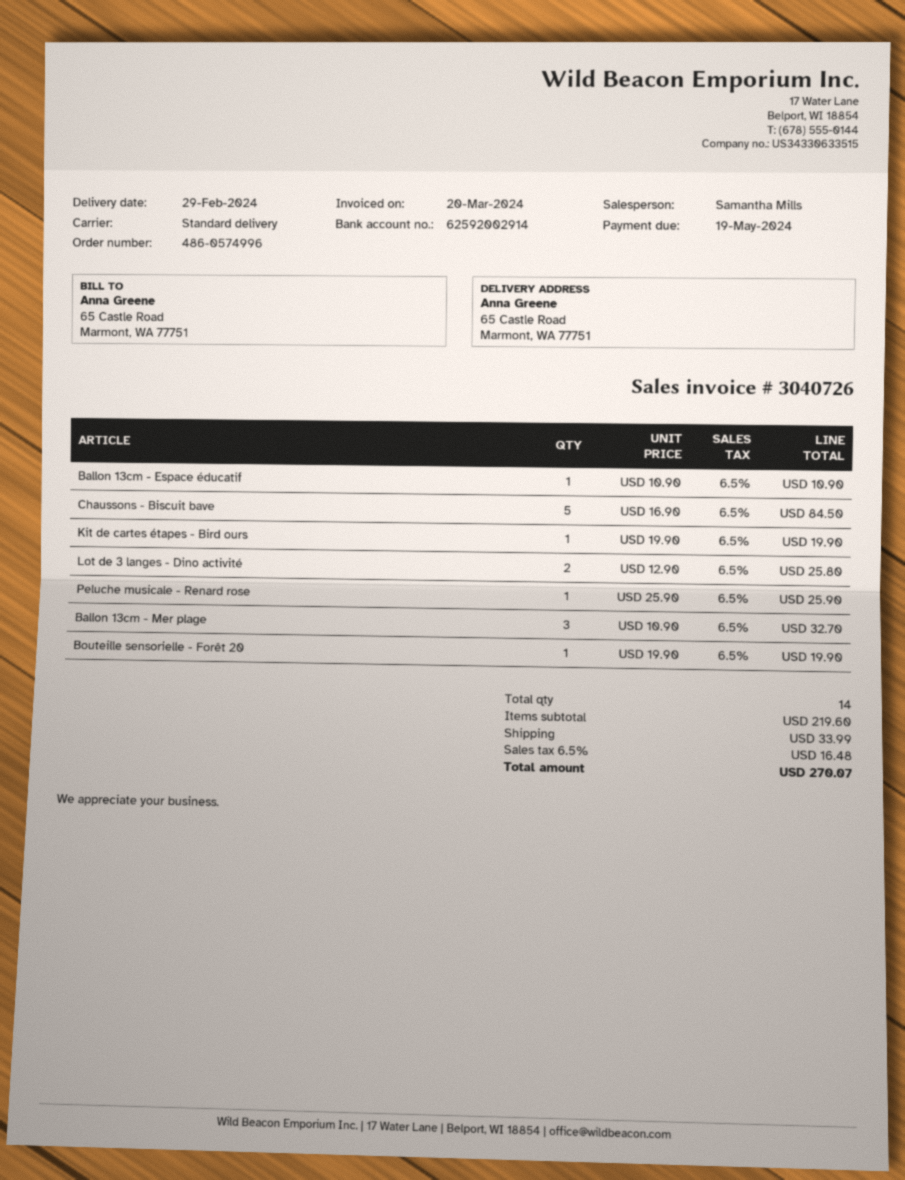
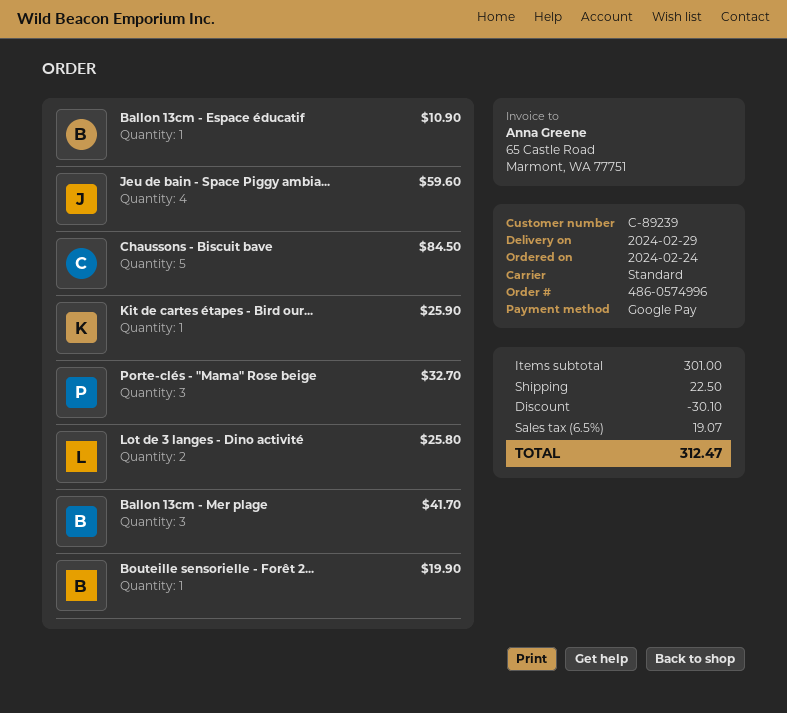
Kit de cartes étapes - Bird ours: 1 for 19.90 -> 1 for 25.90
Peluche musicale - Renard rose: 1 for 25.90 -> none
Ballon 13cm - Mer plage: 3 for 32.70 -> 3 for 41.70
Jeu de bain - Space Piggy ambia...: none -> 4 for 59.60
Porte-clés - "Mama" Rose beige: none -> 3 for 32.70
subtotal: 219.60 -> 301.00
discount: none -> 30.10
shipping: 33.99 -> 22.50
tax: 6.5% = 16.48 -> 6.5% = 19.07
total: 270.07 -> 312.47

